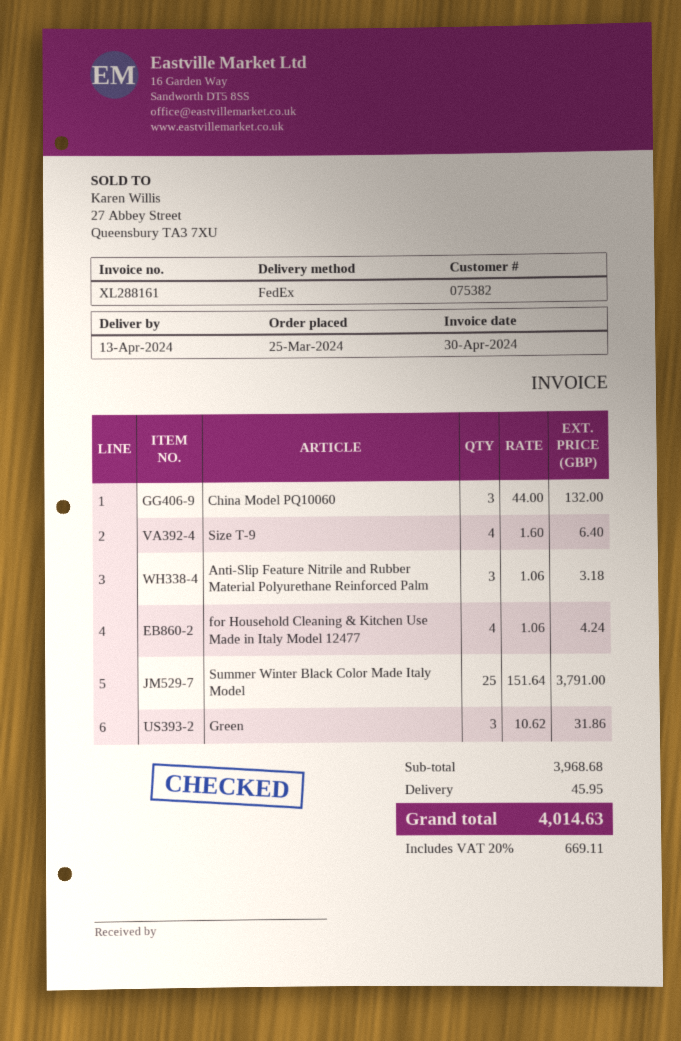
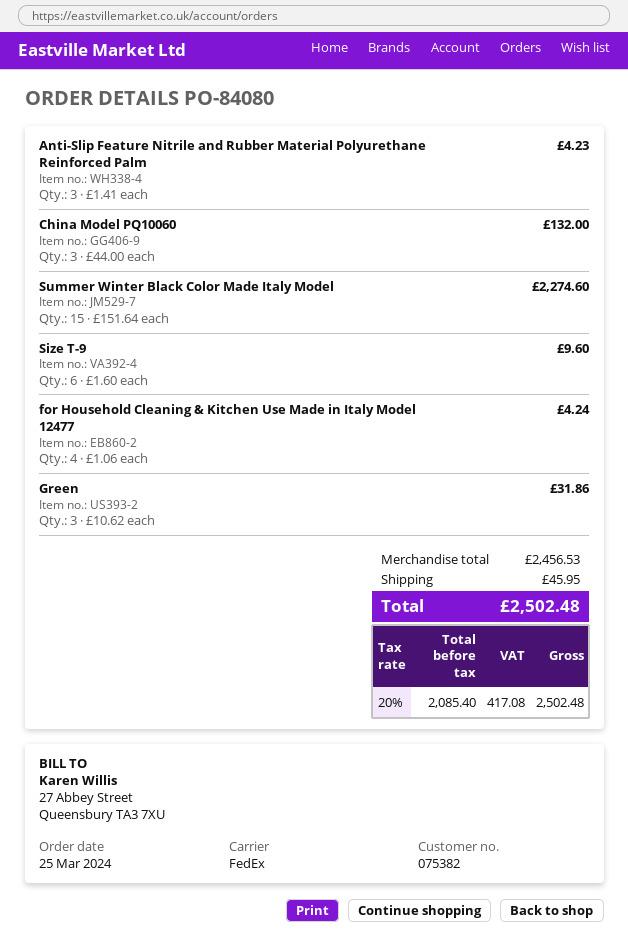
Size T-9: 4 x 1.60 = 6.40 -> 6 x 1.60 = 9.60
Anti-Slip Feature Nitrile and Rubber Material Polyurethane Reinforced Palm: 3 x 1.06 = 3.18 -> 3 x 1.41 = 4.23
Summer Winter Black Color Made Italy Model: 25 x 151.64 = 3791.00 -> 15 x 151.64 = 2274.60
subtotal: 3968.68 -> 2456.53
tax: 20% = 669.11 -> 20% = 417.08
total: 4014.63 -> 2502.48

